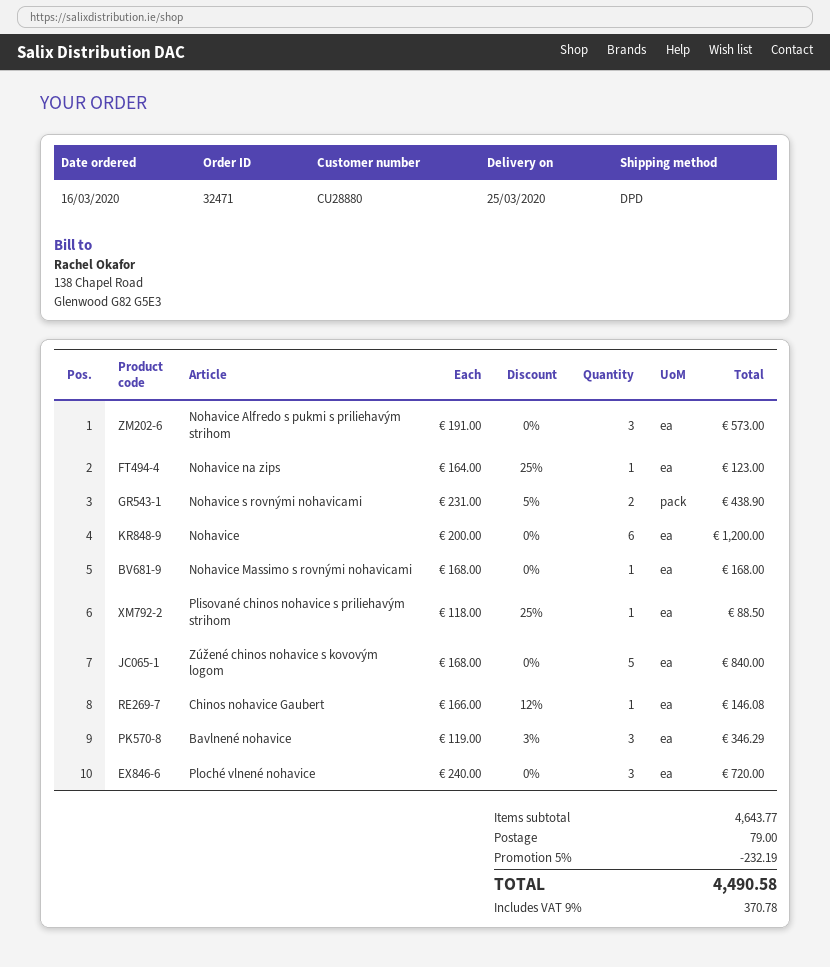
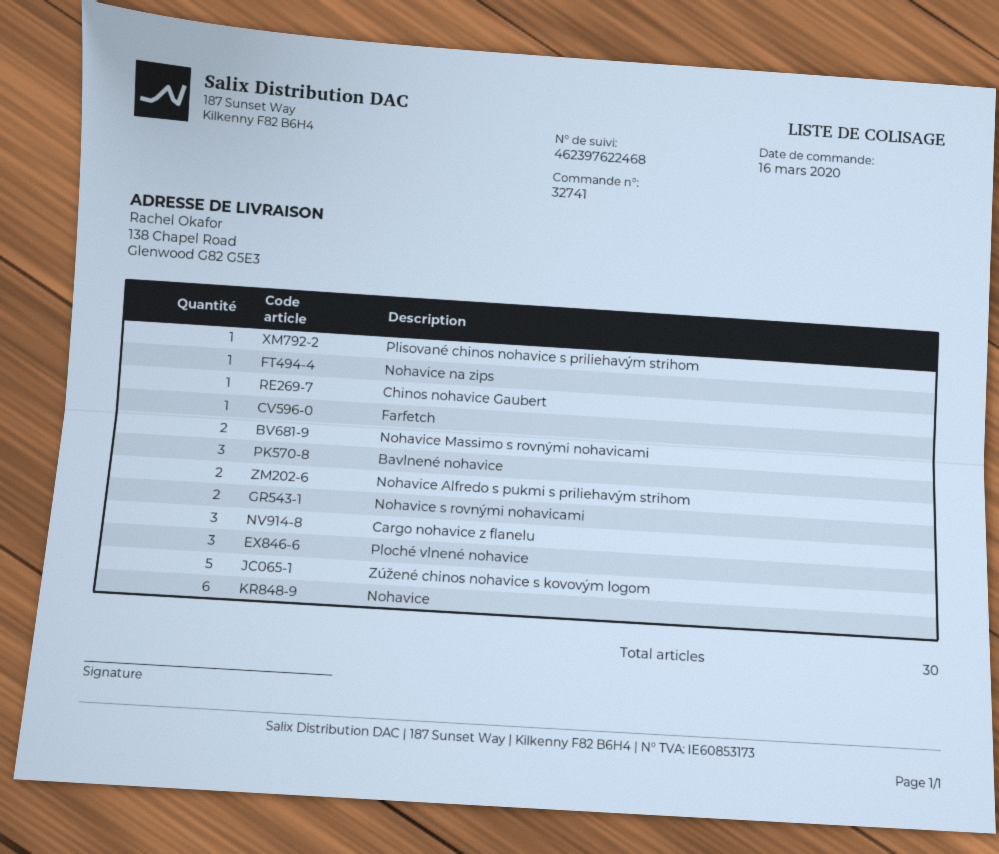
order number: 32471 -> 32741
Nohavice Alfredo s pukmi s priliehavým strihom: 3 -> 2
Nohavice Massimo s rovnými nohavicami: 1 -> 2
Farfetch: none -> 1
Cargo nohavice z flanelu: none -> 3

